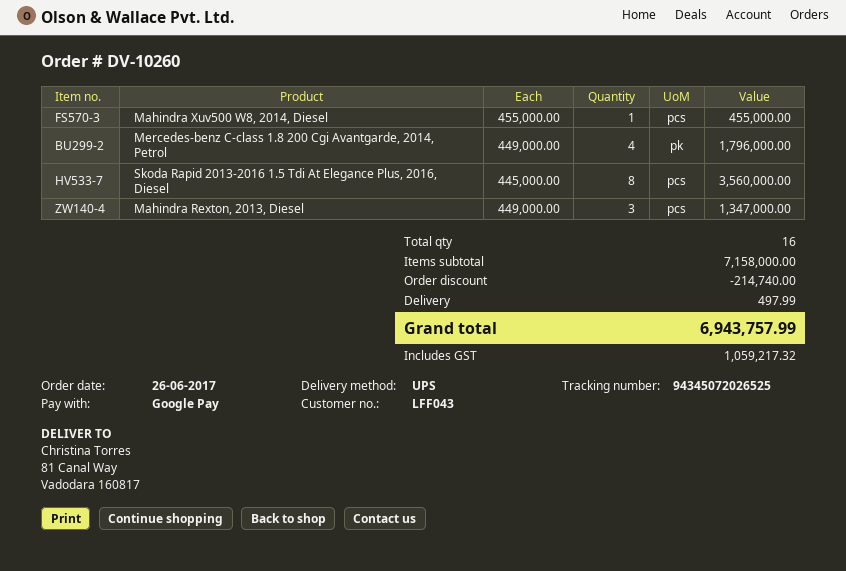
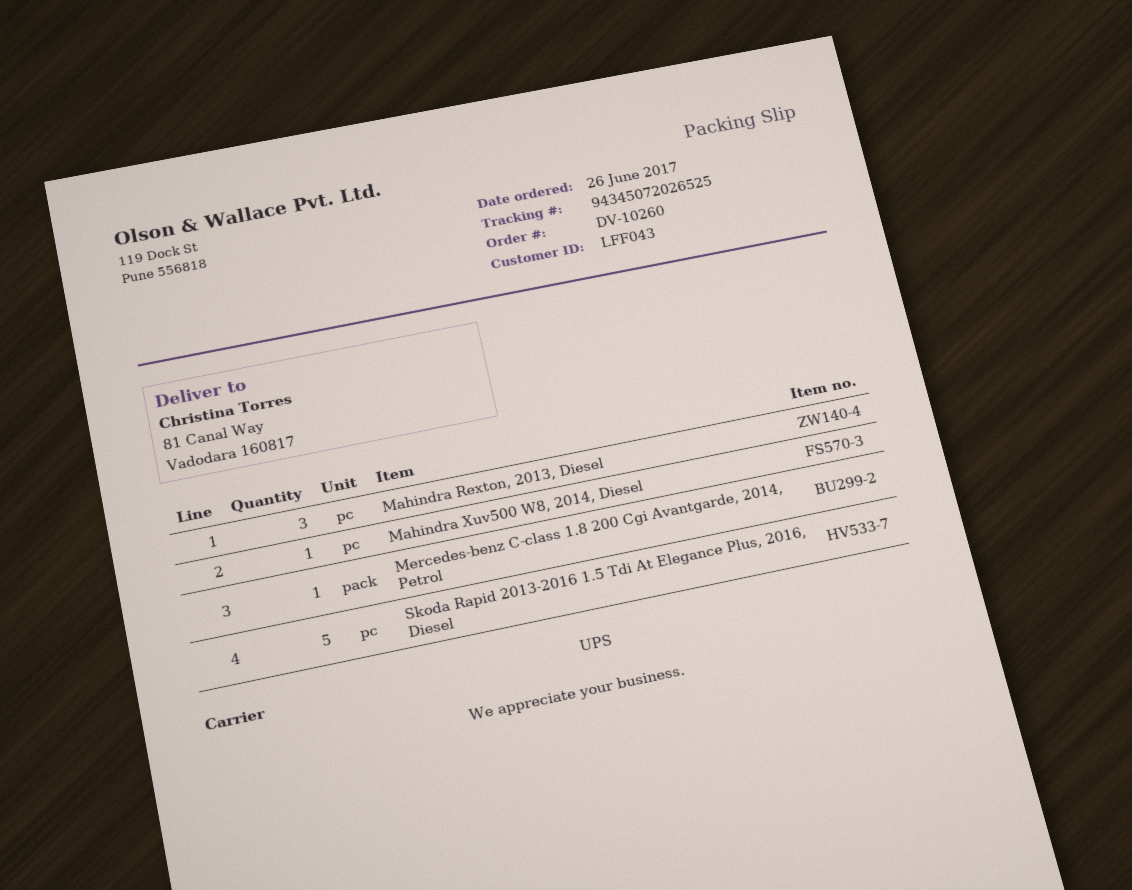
Mercedes-benz C-class 1.8 200 Cgi Avantgarde, 2014, Petrol: 4 -> 1
Skoda Rapid 2013-2016 1.5 Tdi At Elegance Plus, 2016, Diesel: 8 -> 5

